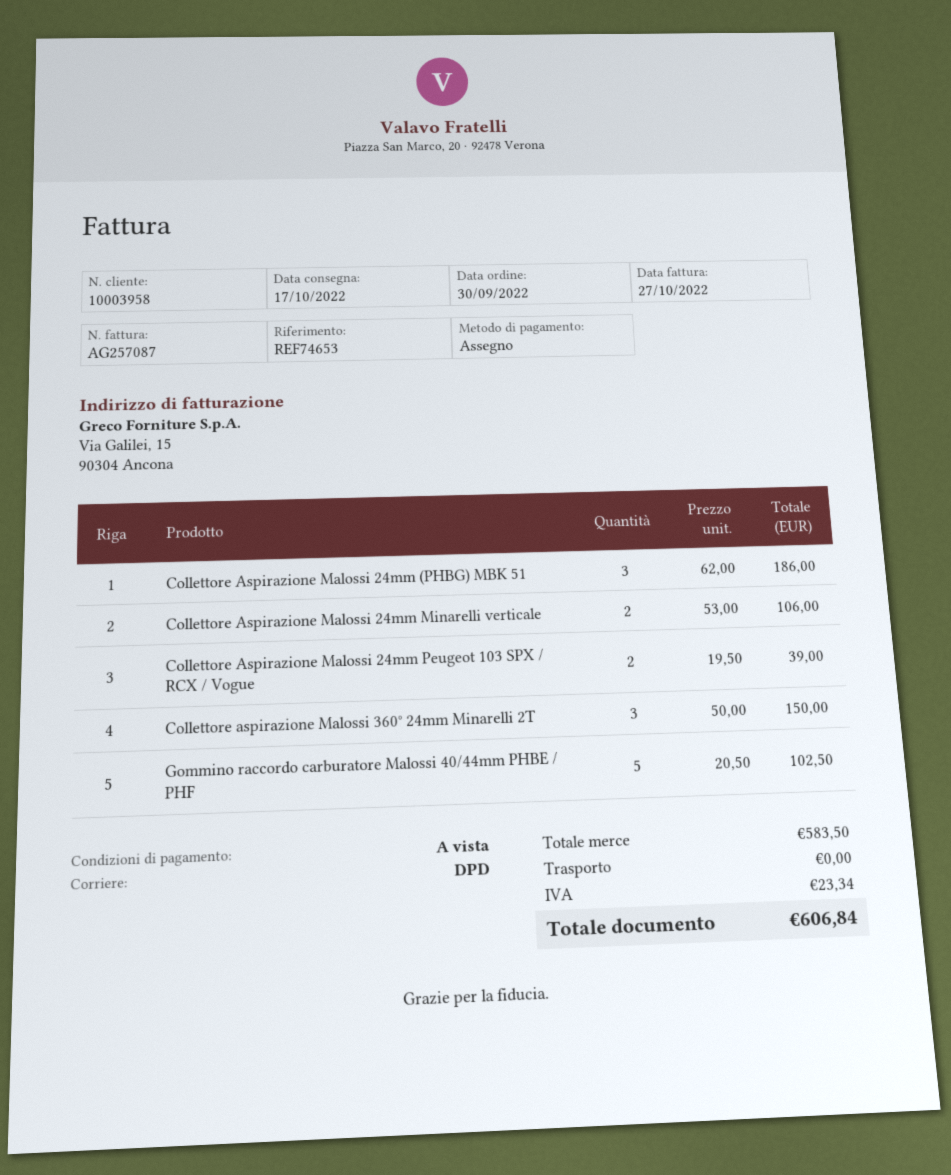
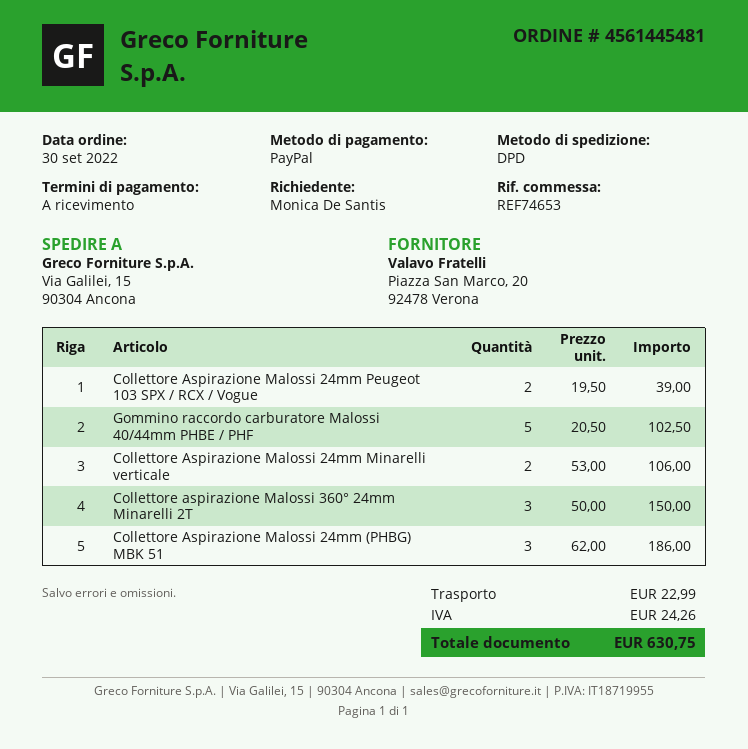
payment method: cheque -> PayPal
shipping: 0.00 -> 22.99
tax: 23.34 -> 24.26
total: 606.84 -> 630.75

